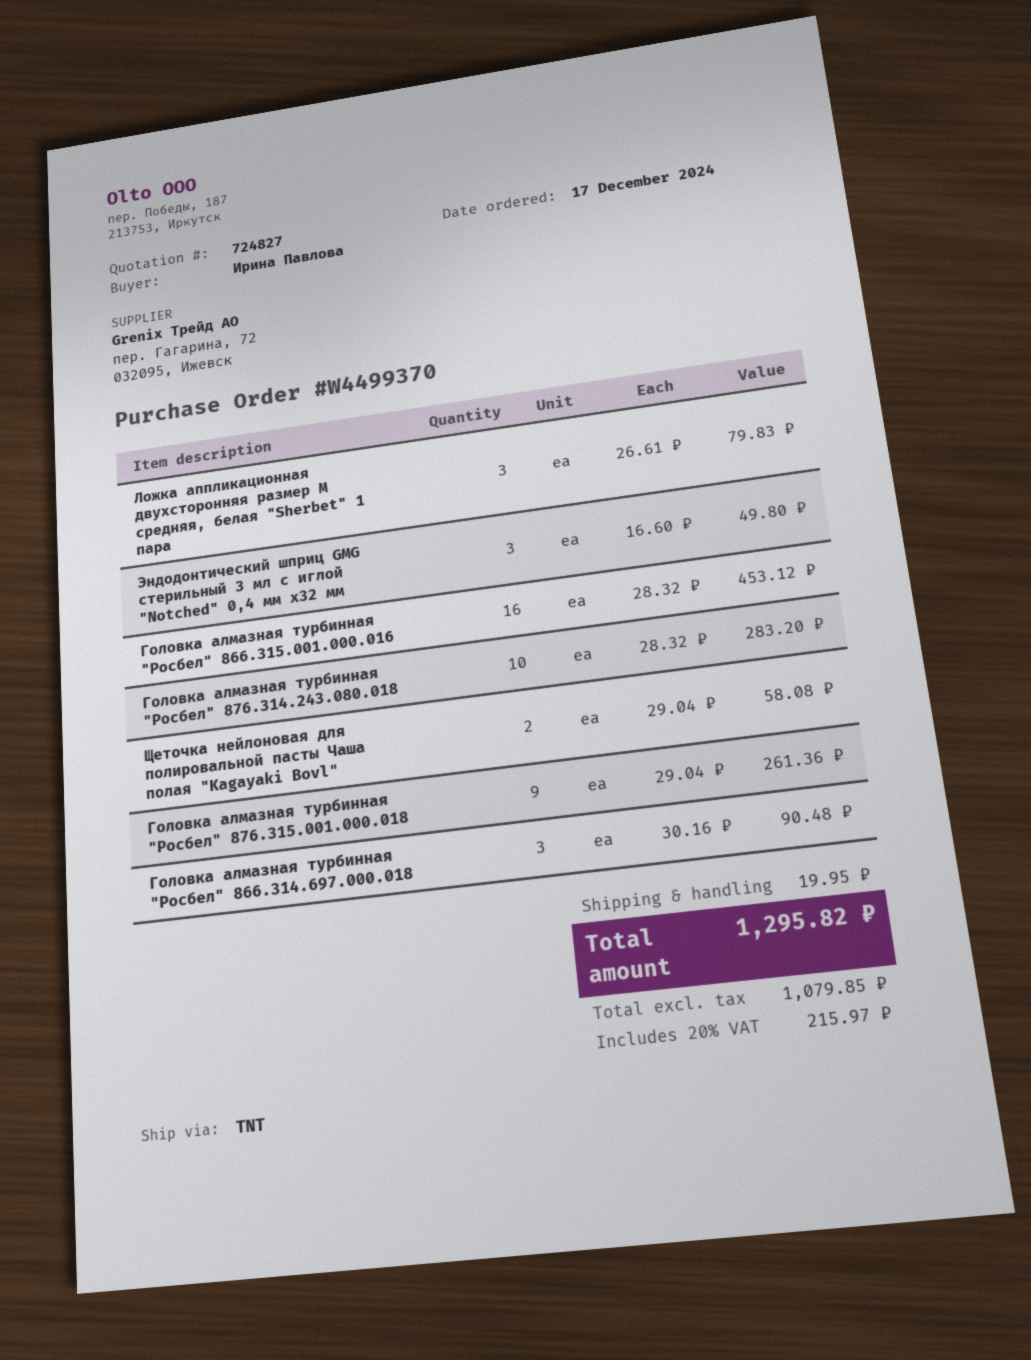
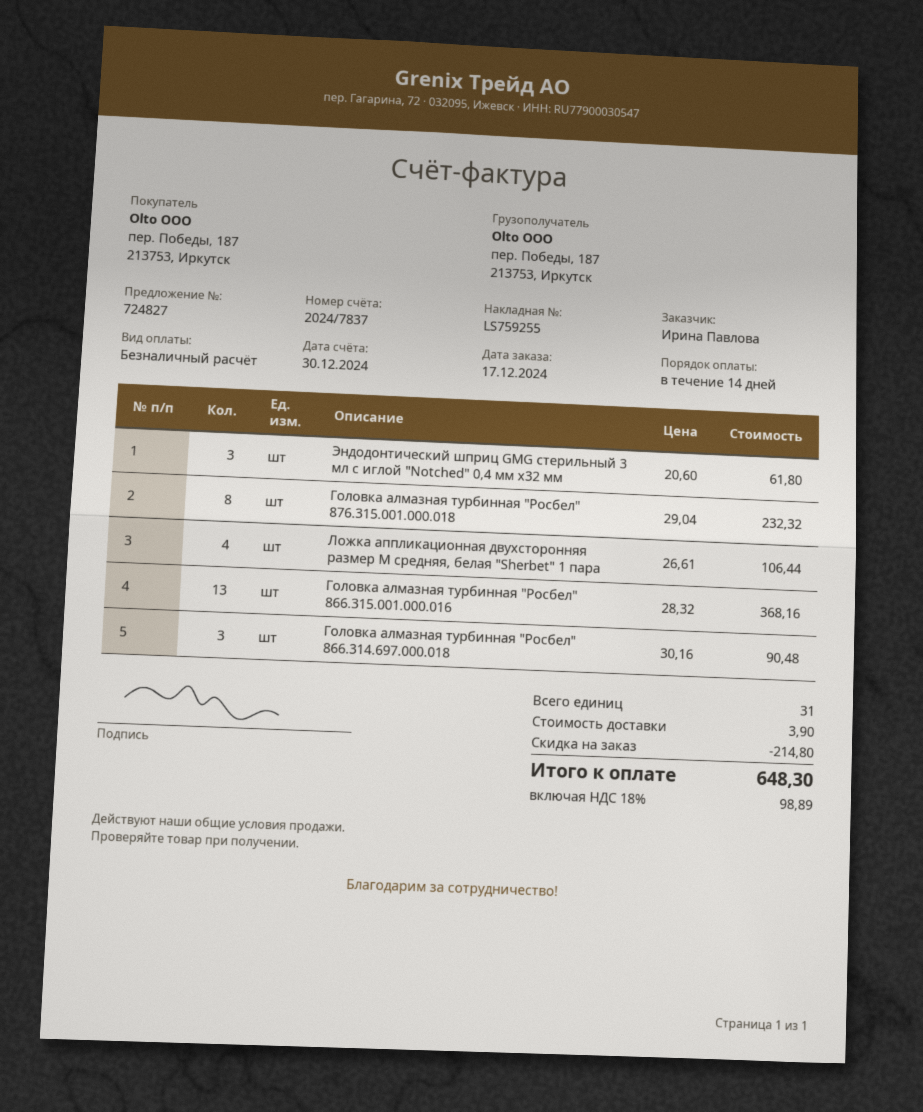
Ложка аппликационная двухсторонняя размер М средняя, белая "Sherbet" 1 пара: 3 x 26.61 = 79.83 -> 4 x 26.61 = 106.44
Эндодонтический шприц GMG стерильный 3 мл с иглой "Notched" 0,4 мм х32 мм: 3 x 16.60 = 49.80 -> 3 x 20.60 = 61.80
Головка алмазная турбинная "Росбел" 866.315.001.000.016: 16 x 28.32 = 453.12 -> 13 x 28.32 = 368.16
Головка алмазная турбинная "Росбел" 876.314.243.080.018: 10 x 28.32 = 283.20 -> none
Щеточка нейлоновая для полировальной пасты Чаша полая "Kagayaki Bovl": 2 x 29.04 = 58.08 -> none
Головка алмазная турбинная "Росбел" 876.315.001.000.018: 9 x 29.04 = 261.36 -> 8 x 29.04 = 232.32
discount: none -> 214.80
shipping: 19.95 -> 3.90
tax: 20% = 215.97 -> 18% = 98.89
total: 1295.82 -> 648.30

